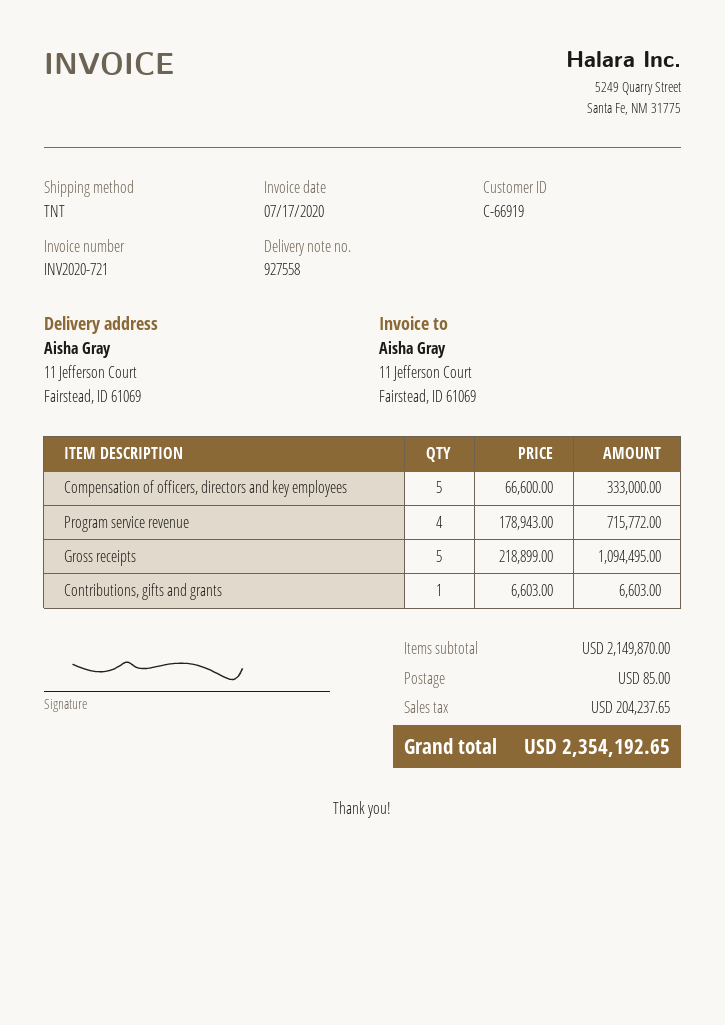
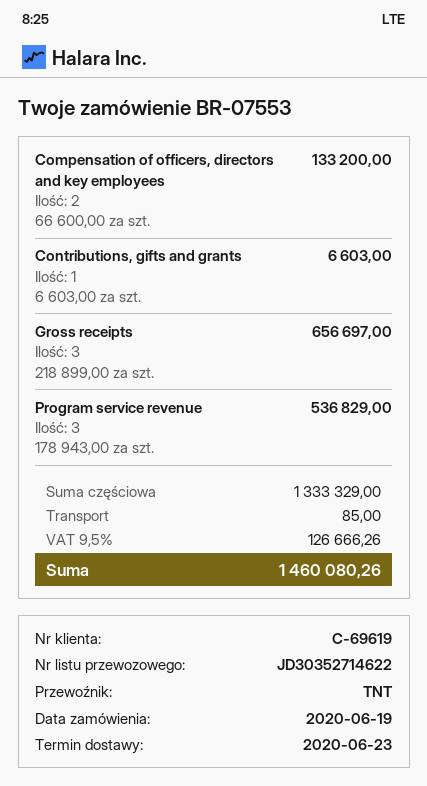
customer number: C-66919 -> C-69619
Compensation of officers, directors and key employees: 5 x 66600.00 = 333000.00 -> 2 x 66600.00 = 133200.00
Program service revenue: 4 x 178943.00 = 715772.00 -> 3 x 178943.00 = 536829.00
Gross receipts: 5 x 218899.00 = 1094495.00 -> 3 x 218899.00 = 656697.00
subtotal: 2149870.00 -> 1333329.00
tax: 204237.65 -> 126666.26
total: 2354192.65 -> 1460080.26

